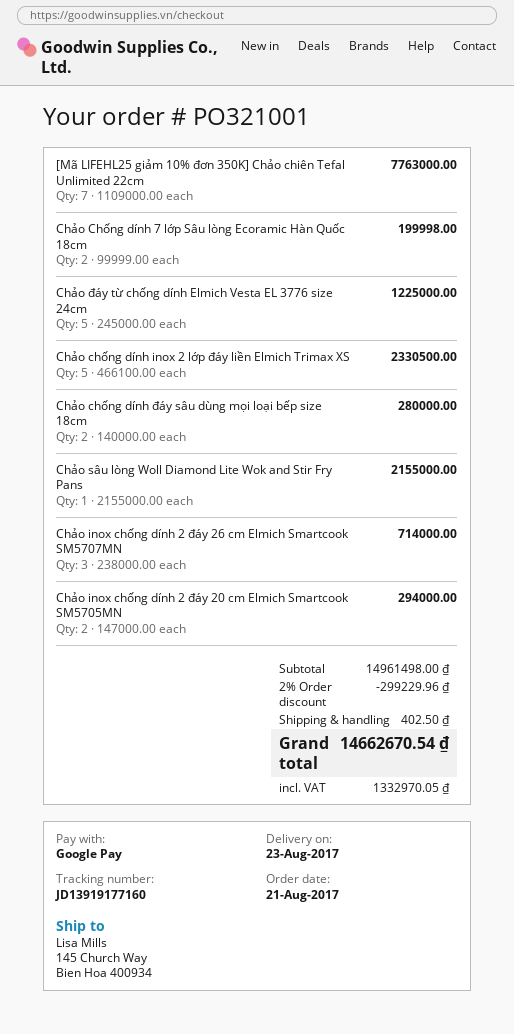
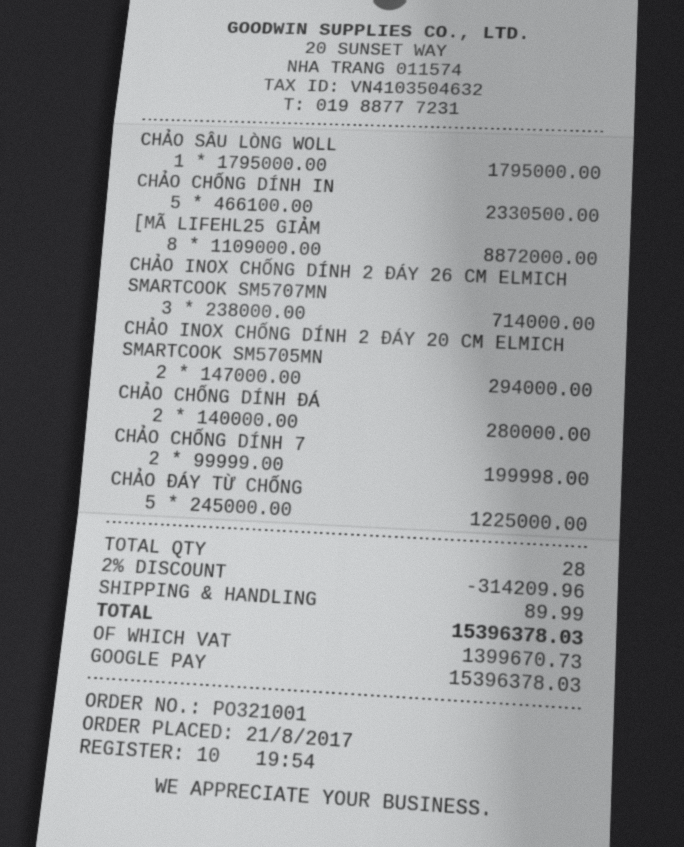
[Mã LIFEHL25 giảm 10% đơn 350K] Chảo chiên Tefal Unlimited 22cm: 7 x 1109000.00 = 7763000.00 -> 8 x 1109000.00 = 8872000.00
Chảo sâu lòng Woll Diamond Lite Wok and Stir Fry Pans: 1 x 2155000.00 = 2155000.00 -> 1 x 1795000.00 = 1795000.00
discount: 2% = 299229.96 -> 2% = 314209.96
shipping: 402.50 -> 89.99
tax: 1332970.05 -> 1399670.73
total: 14662670.54 -> 15396378.03

